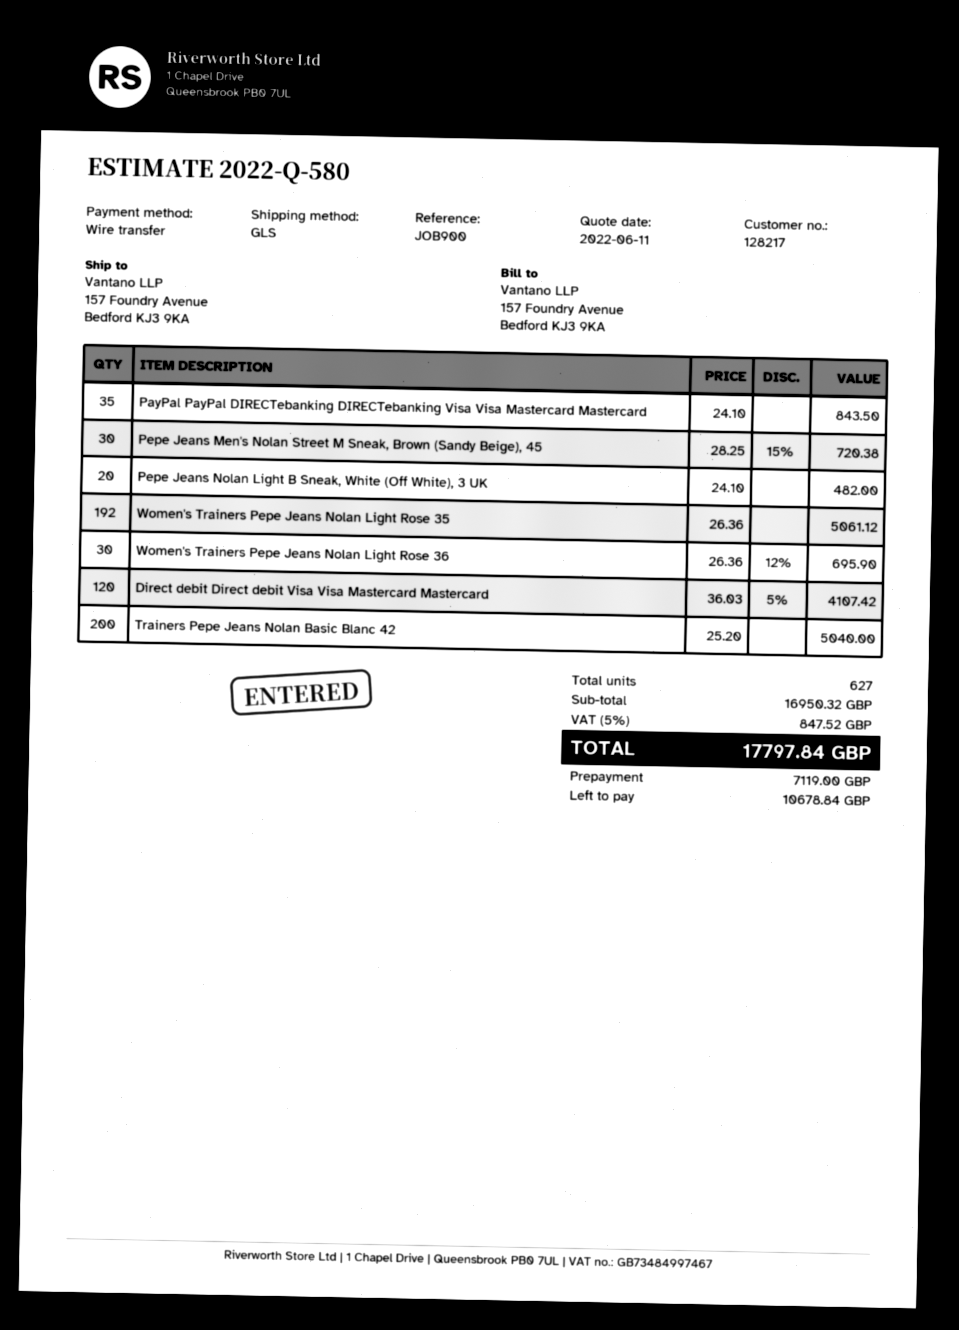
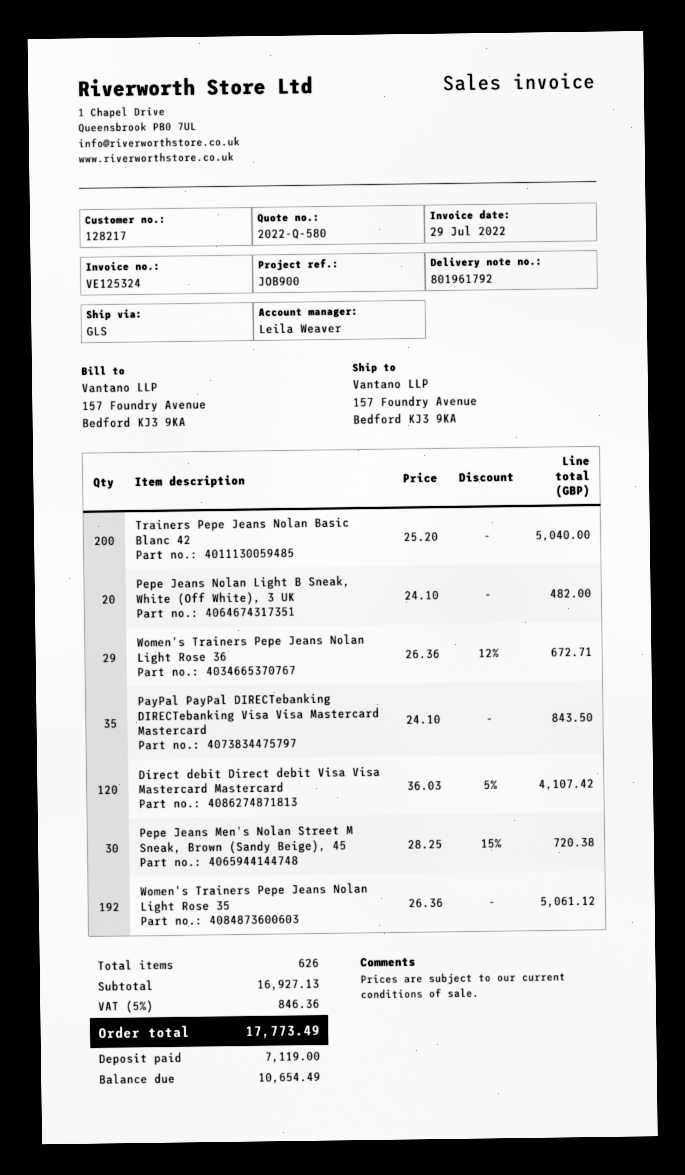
Women's Trainers Pepe Jeans Nolan Light Rose 36: 30 x 26.36 - 12% = 695.90 -> 29 x 26.36 - 12% = 672.71
total quantity: 627 -> 626
subtotal: 16950.32 -> 16927.13
tax: 5% = 847.52 -> 5% = 846.36
total: 17797.84 -> 17773.49
balance: 10678.84 -> 10654.49

